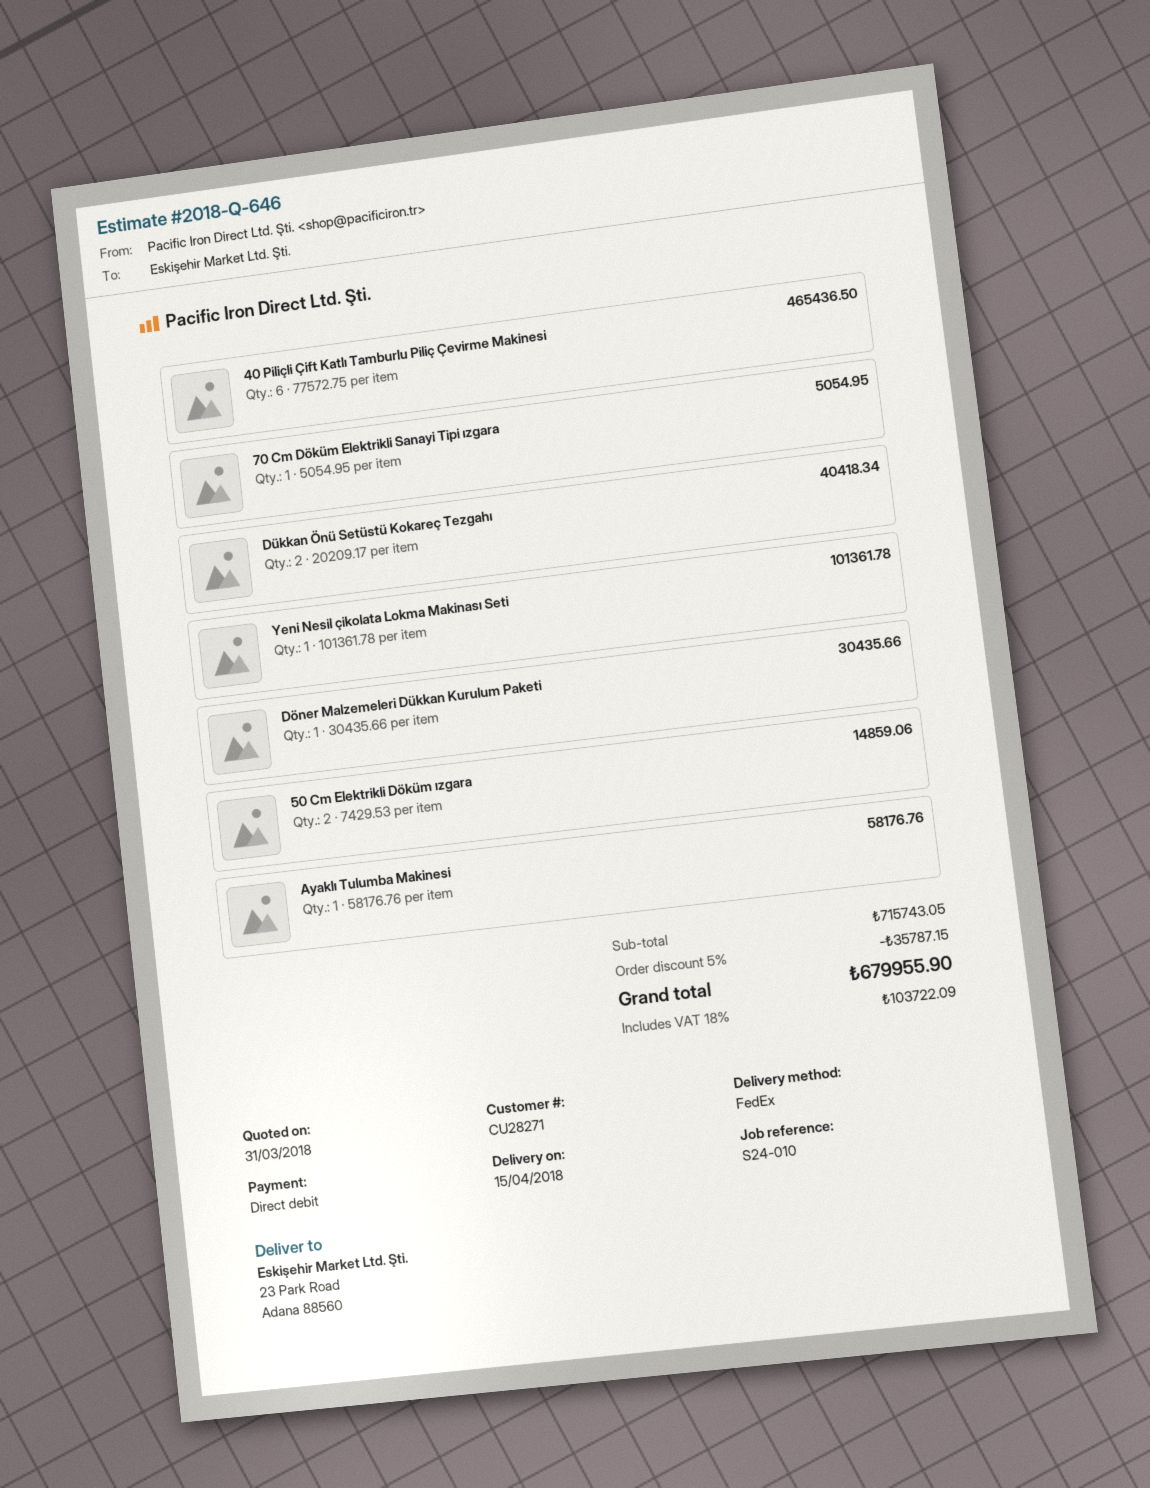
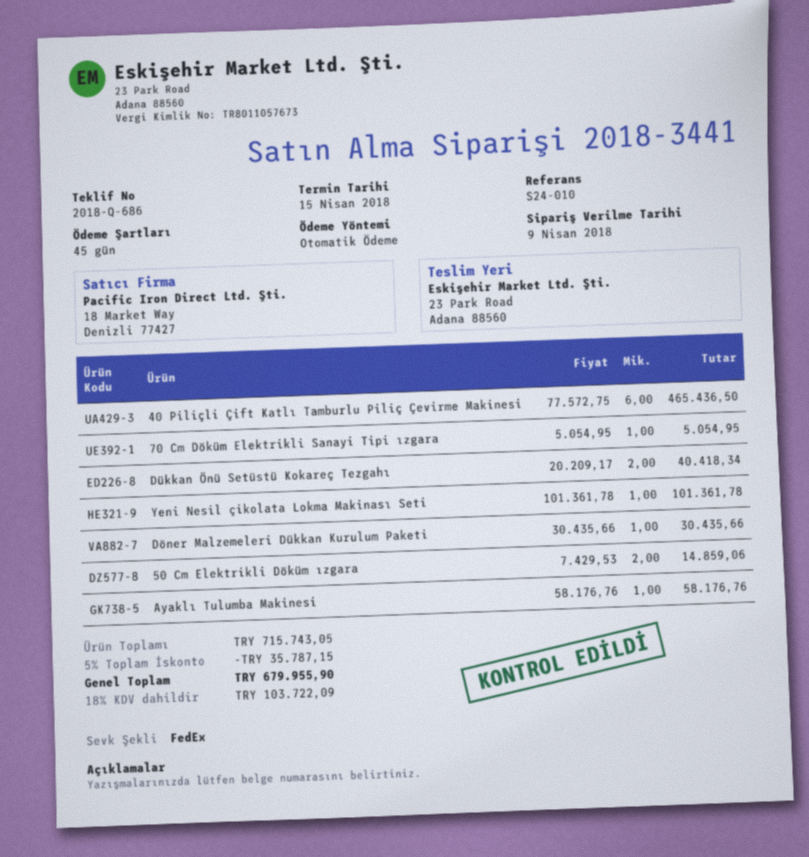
quote number: 2018-Q-646 -> 2018-Q-686

